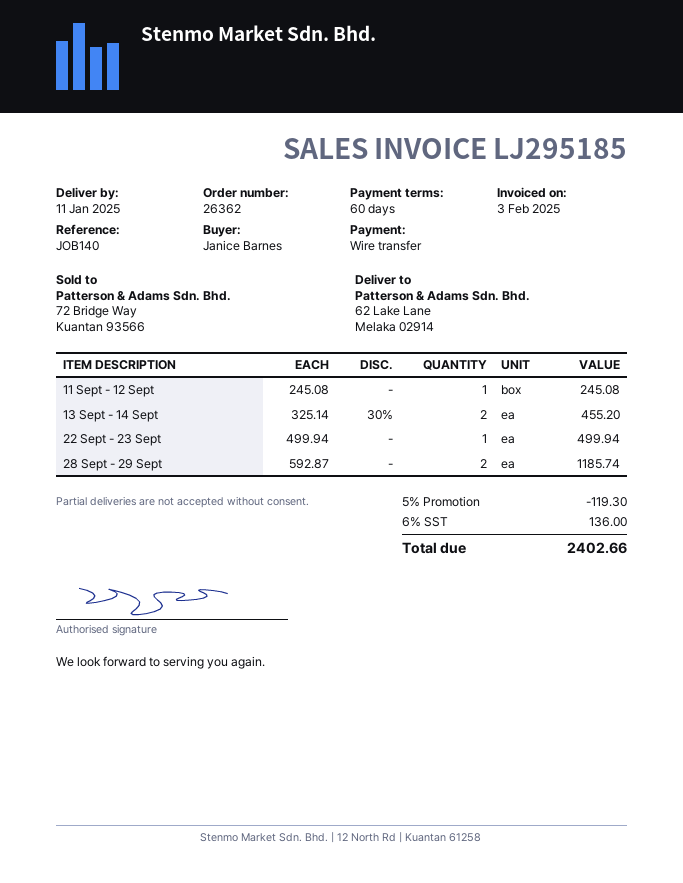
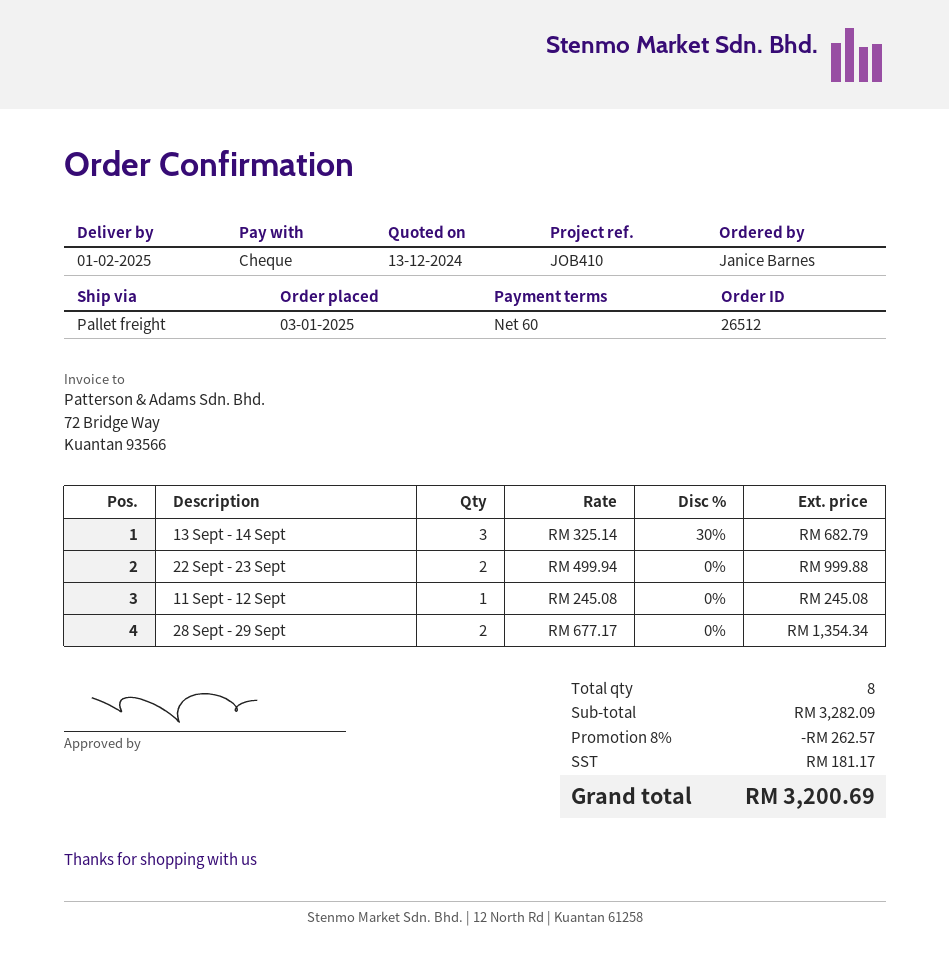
order number: 26362 -> 26512
delivery date: 2025-01-11 -> 2025-02-01
reference: JOB140 -> JOB410
payment method: bank transfer -> cheque
13 Sept - 14 Sept: 2 x 325.14 - 30% = 455.20 -> 3 x 325.14 - 30% = 682.79
22 Sept - 23 Sept: 1 x 499.94 = 499.94 -> 2 x 499.94 = 999.88
28 Sept - 29 Sept: 2 x 592.87 = 1185.74 -> 2 x 677.17 = 1354.34
discount: 5% = 119.30 -> 8% = 262.57
tax: 136.00 -> 181.17
total: 2402.66 -> 3200.69

